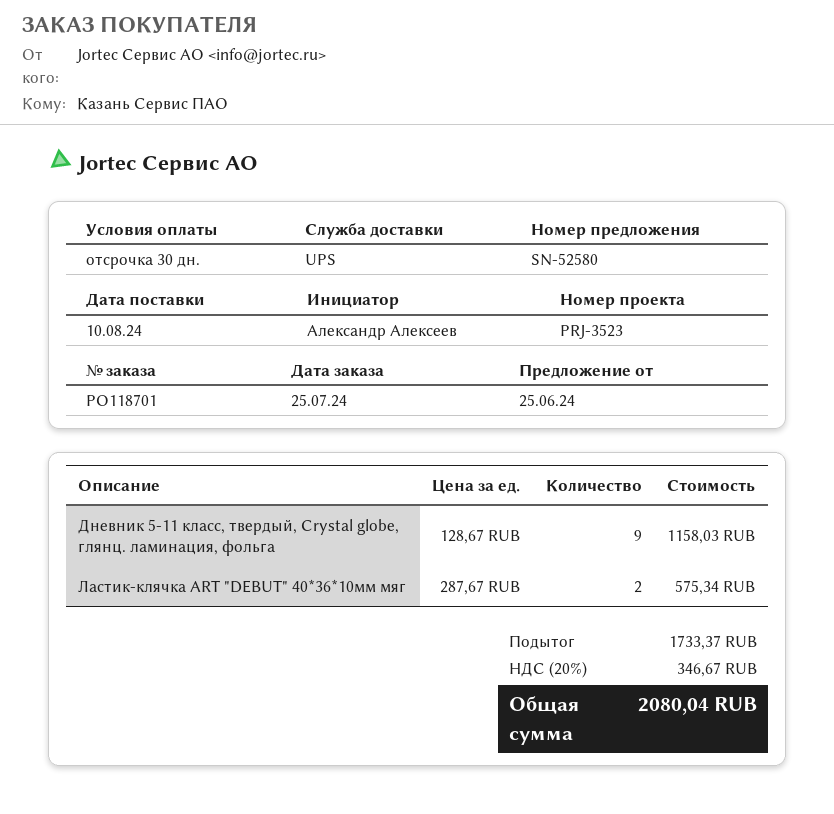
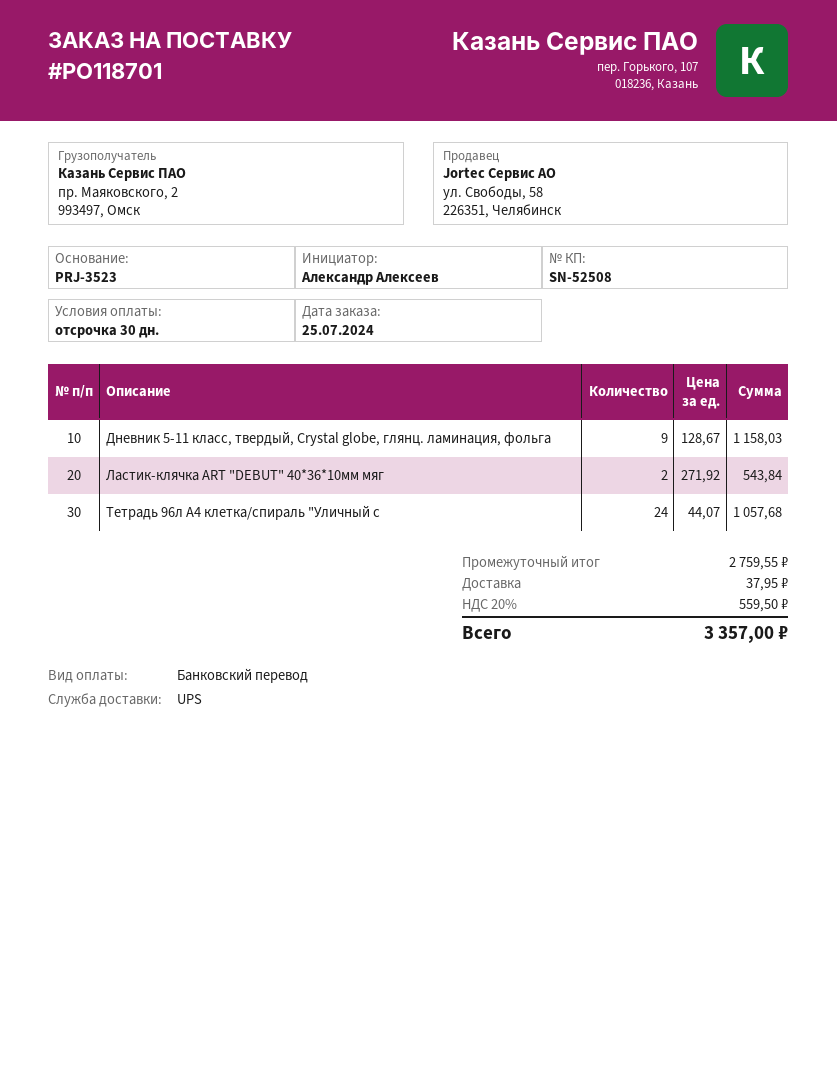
quote number: SN-52580 -> SN-52508
Ластик-клячка ART "DEBUT" 40*36*10мм мяг: 2 x 287.67 = 575.34 -> 2 x 271.92 = 543.84
Тетрадь 96л А4 клетка/спираль "Уличный с: none -> 24 x 44.07 = 1057.68
subtotal: 1733.37 -> 2759.55
shipping: none -> 37.95
tax: 20% = 346.67 -> 20% = 559.50
total: 2080.04 -> 3357.00

